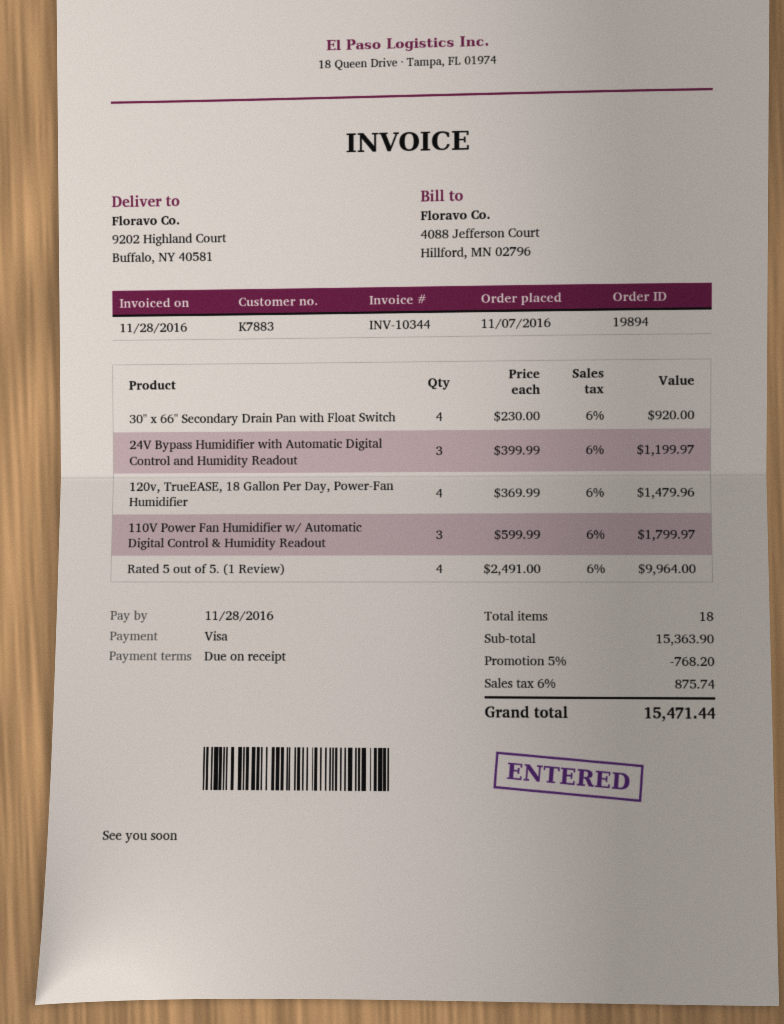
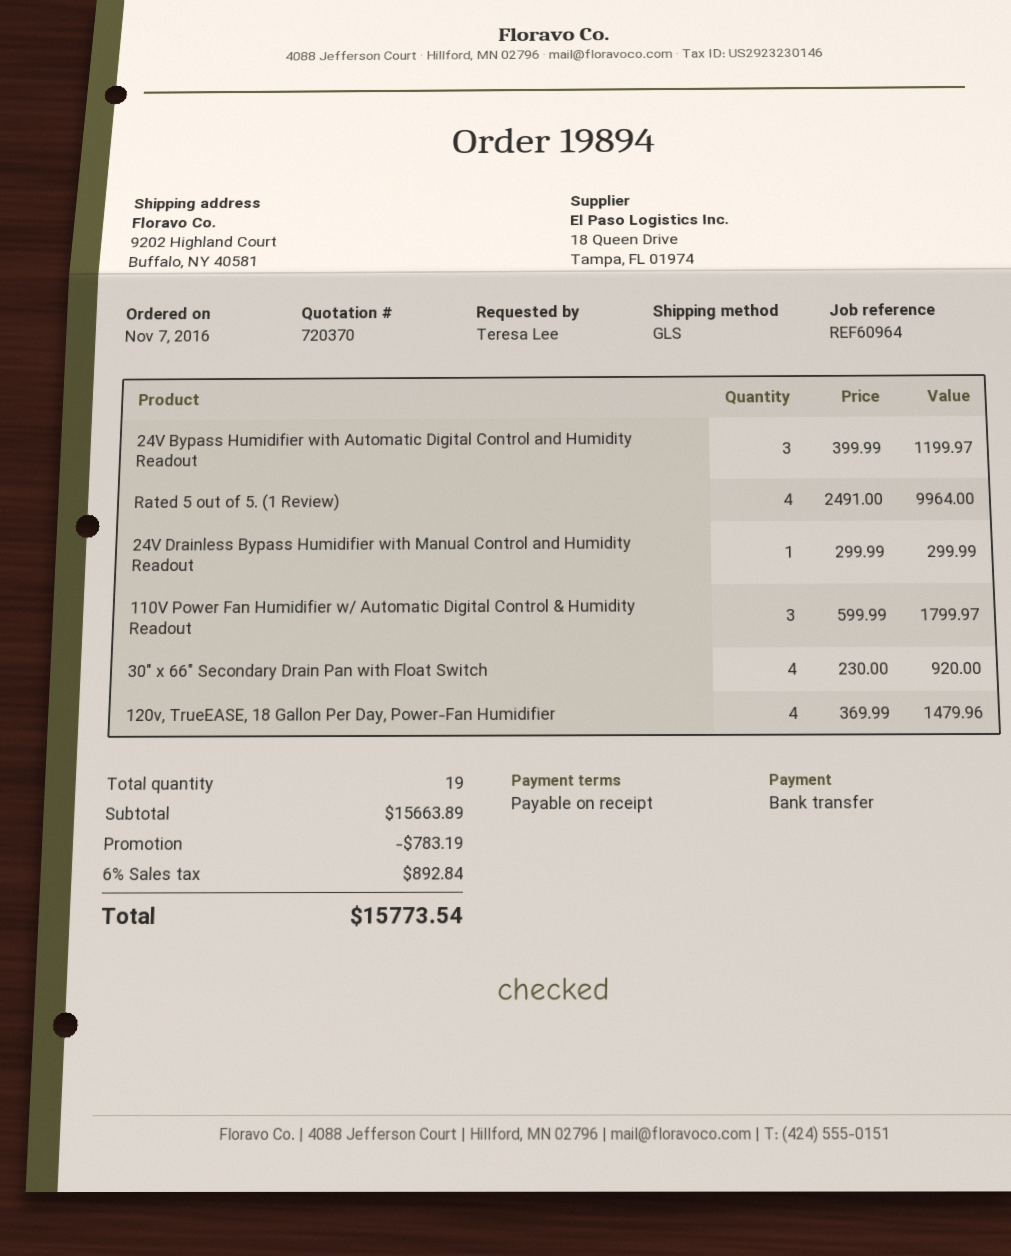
payment method: Visa -> bank transfer
24V Drainless Bypass Humidifier with Manual Control and Humidity Readout: none -> 1 x 299.99 = 299.99
total quantity: 18 -> 19
subtotal: 15363.90 -> 15663.89
discount: 768.20 -> 783.19
tax: 6% = 875.74 -> 6% = 892.84
total: 15471.44 -> 15773.54

